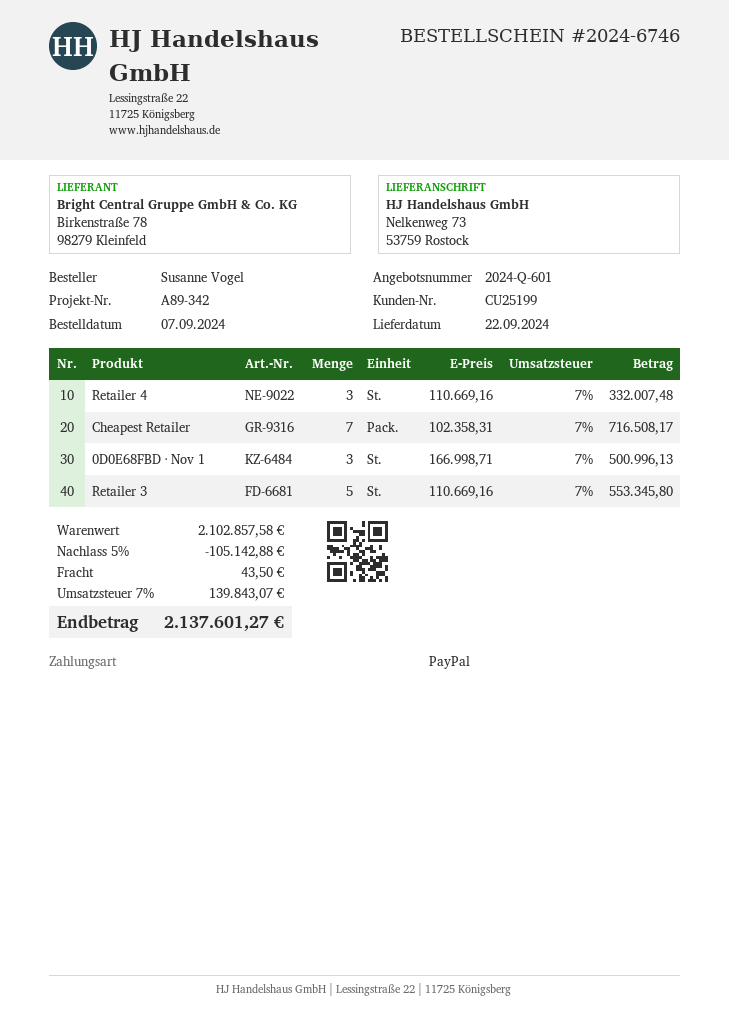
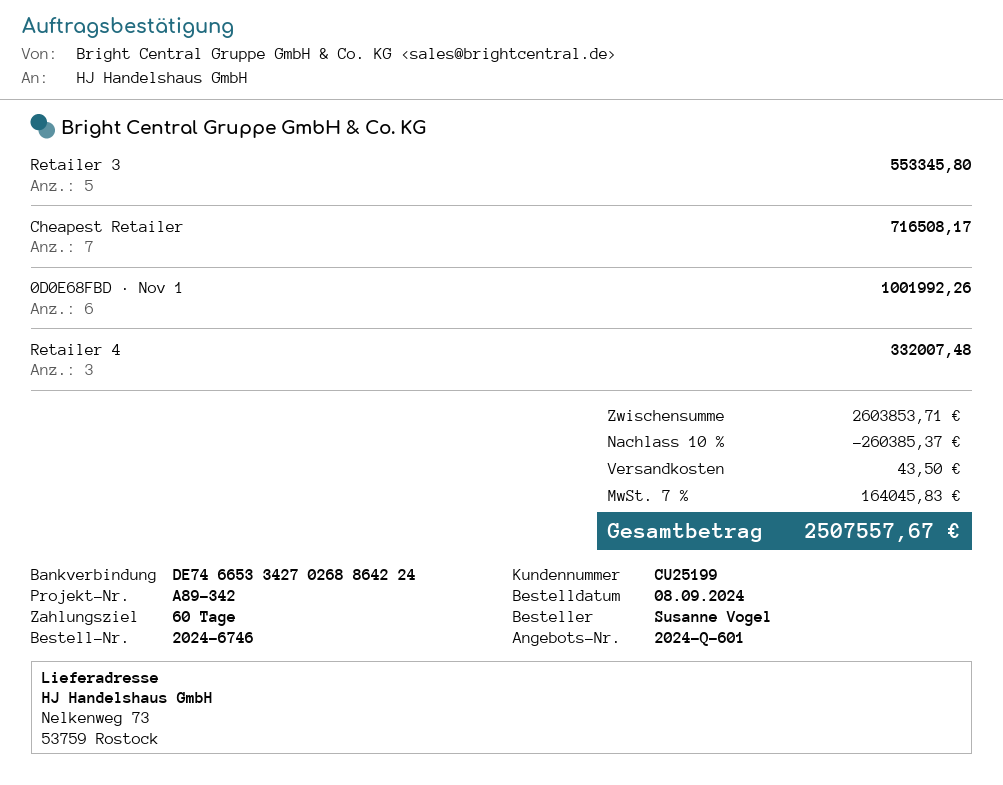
order date: 2024-09-07 -> 2024-09-08
0D0E68FBD · Nov 1: 3 for 500996.13 -> 6 for 1001992.26
subtotal: 2102857.58 -> 2603853.71
discount: 5% = 105142.88 -> 10% = 260385.37
tax: 7% = 139843.07 -> 7% = 164045.83
total: 2137601.27 -> 2507557.67

